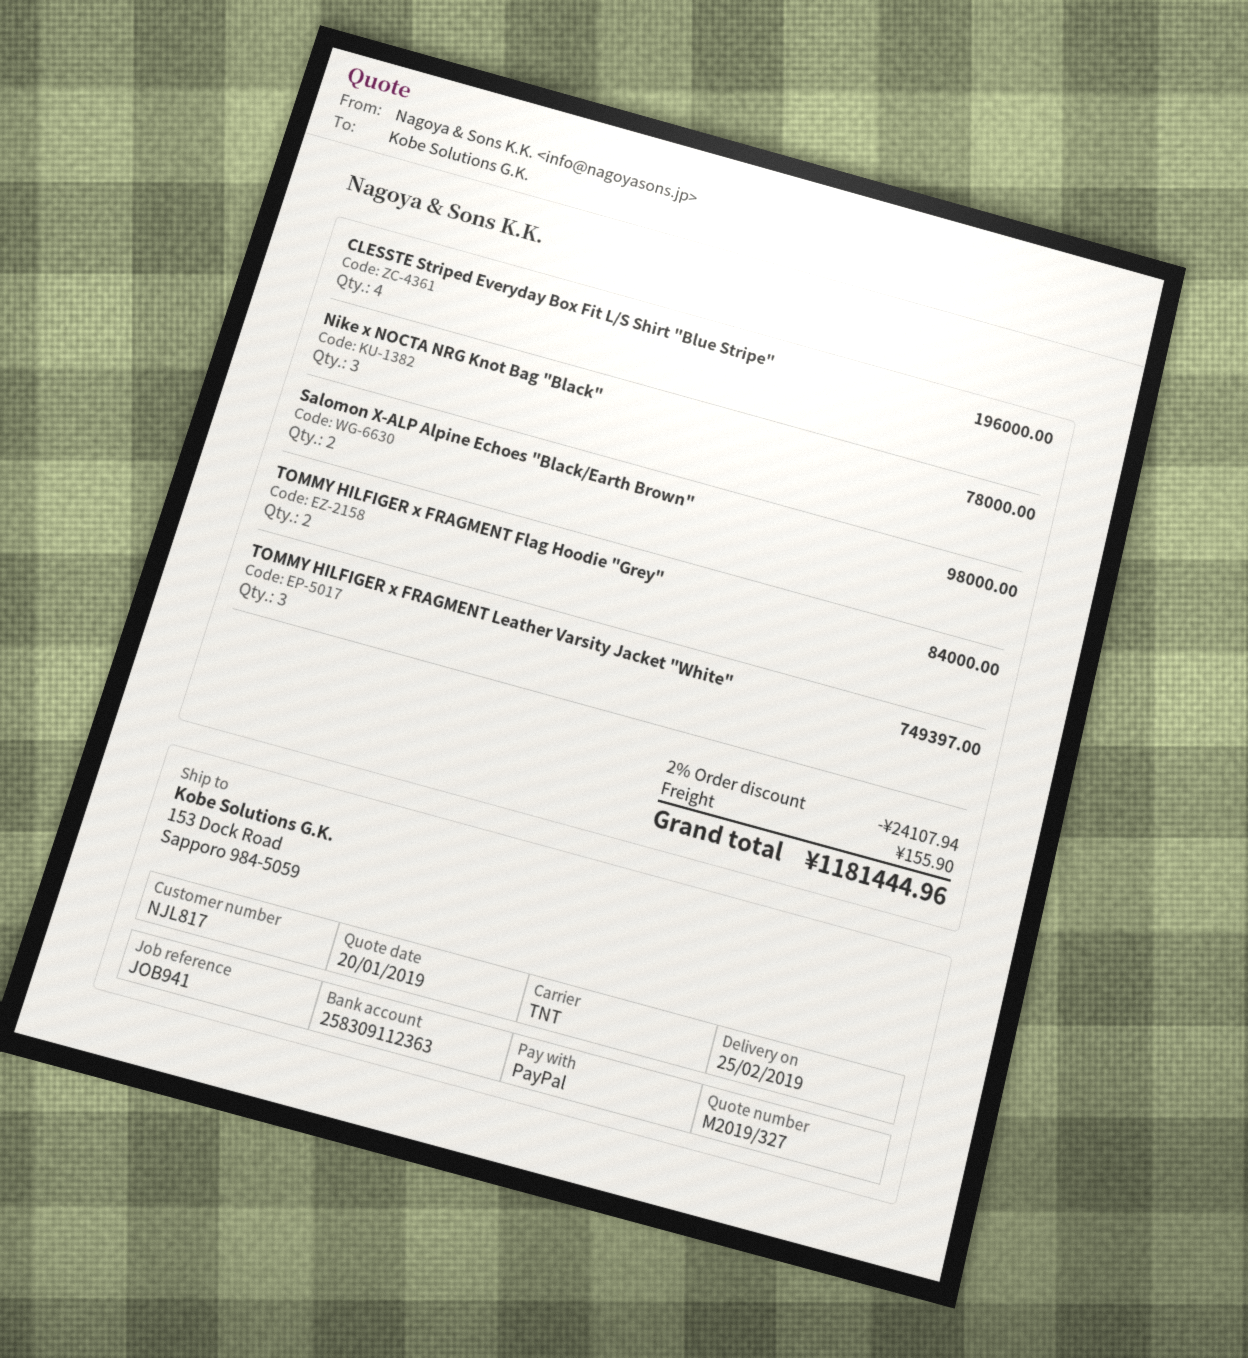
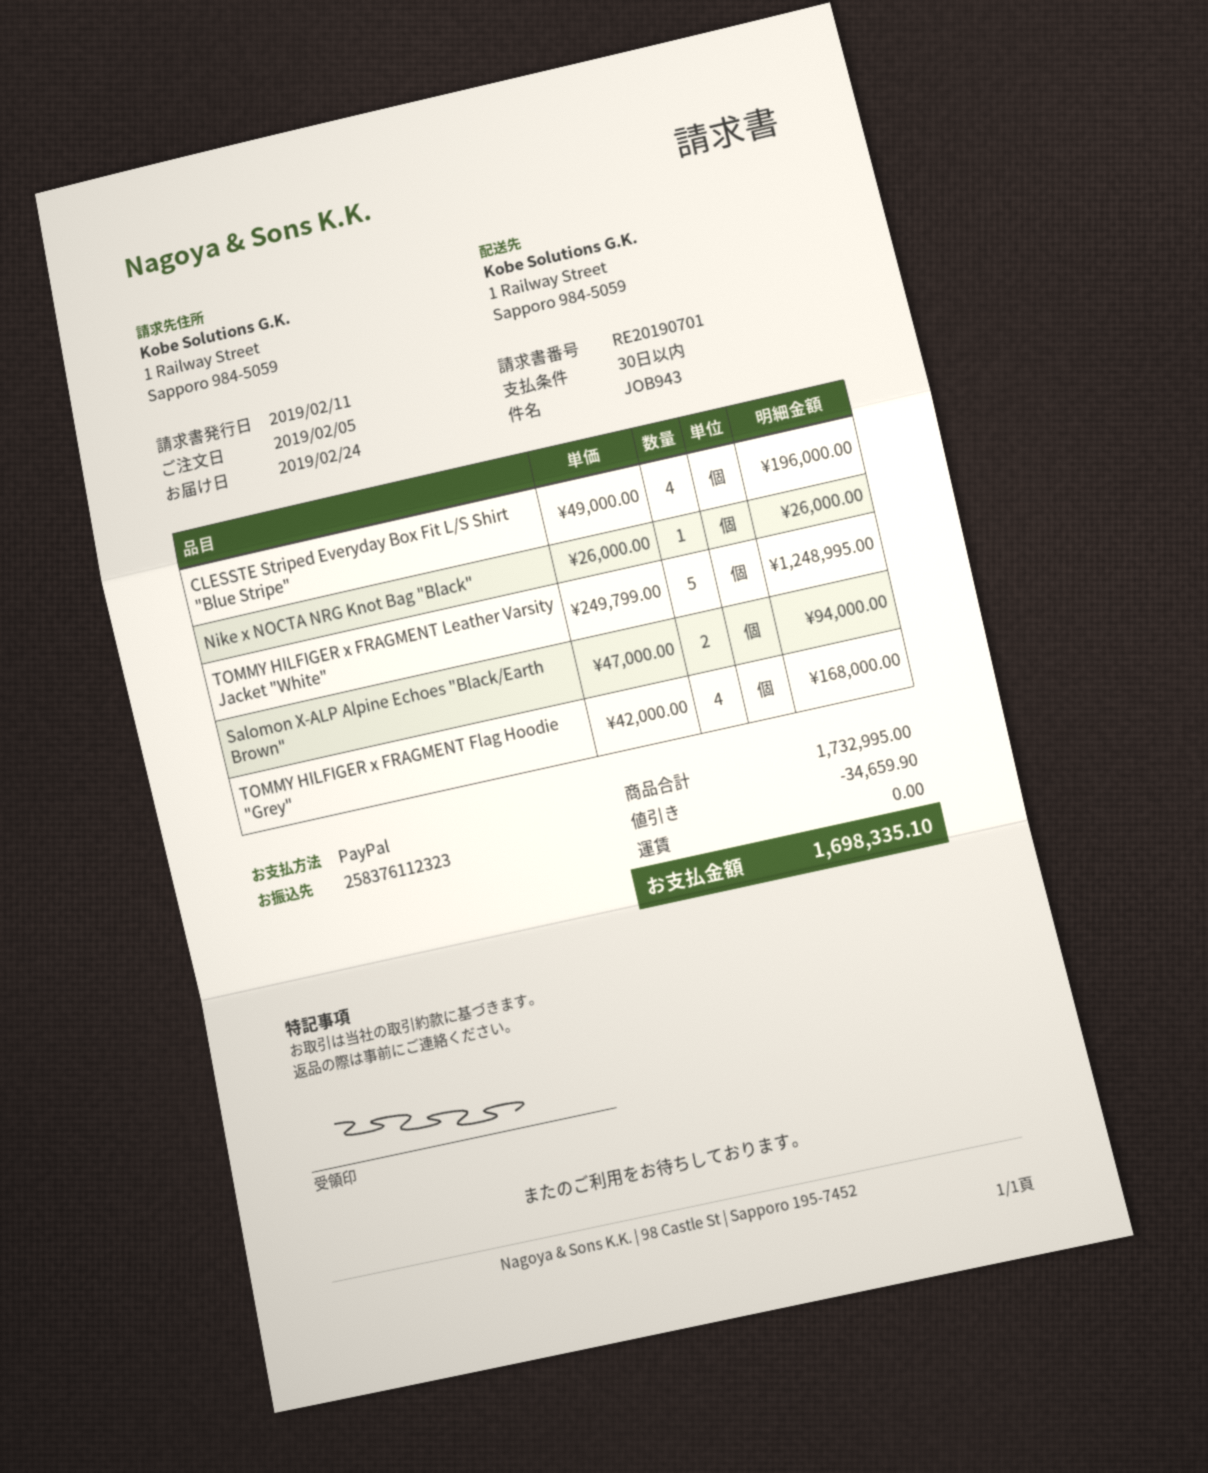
delivery date: 2019-02-25 -> 2019-02-24
reference: JOB941 -> JOB943
bank account: 258309112363 -> 258376112323
ship to: 153 Dock Road, Sapporo 984-5059 -> 1 Railway Street, Sapporo 984-5059
Nike x NOCTA NRG Knot Bag "Black": 3 for 78000.00 -> 1 for 26000.00
Salomon X-ALP Alpine Echoes "Black/Earth Brown": 2 for 98000.00 -> 2 for 94000.00
TOMMY HILFIGER x FRAGMENT Flag Hoodie "Grey": 2 for 84000.00 -> 4 for 168000.00
TOMMY HILFIGER x FRAGMENT Leather Varsity Jacket "White": 3 for 749397.00 -> 5 for 1248995.00
discount: 24107.94 -> 34659.90
shipping: 155.90 -> 0.00
total: 1181444.96 -> 1698335.10

